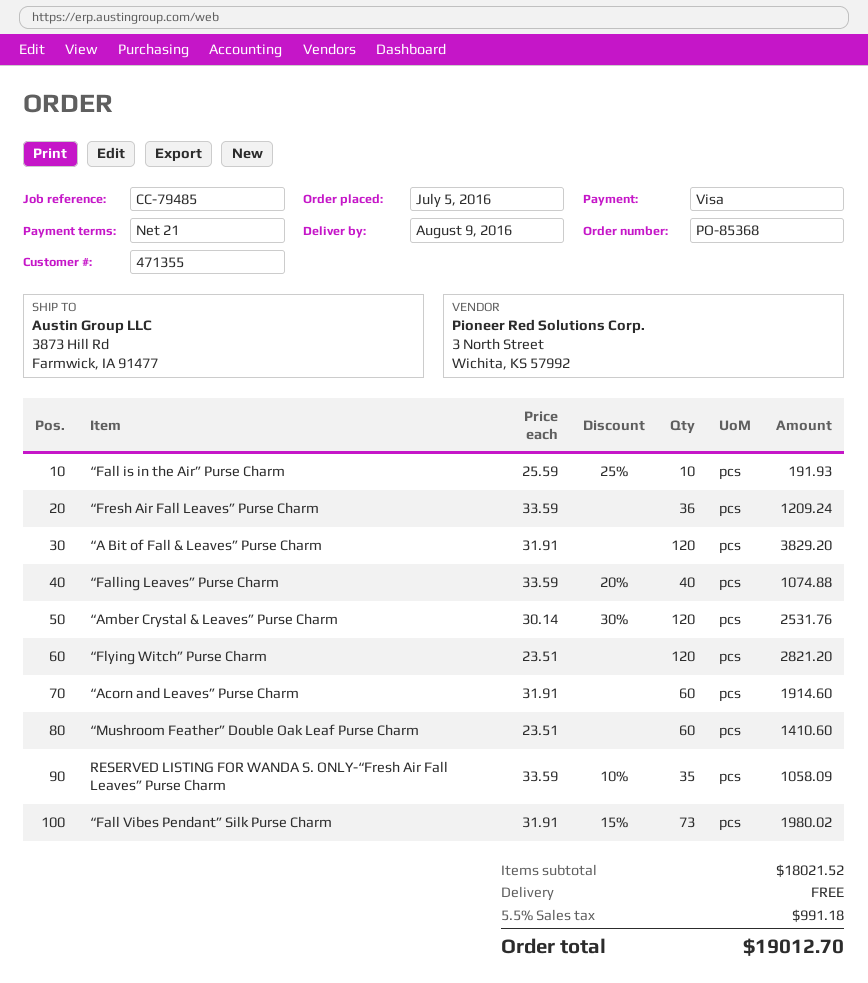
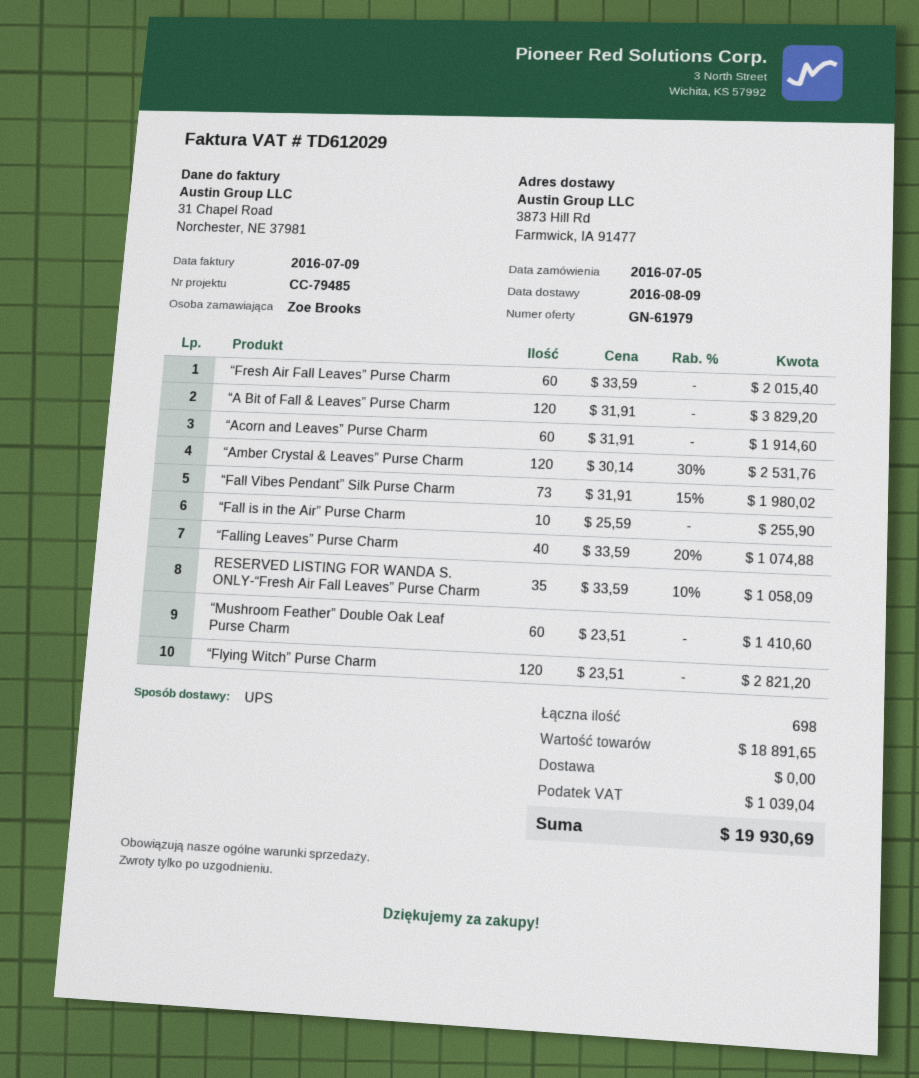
“Fall is in the Air” Purse Charm: 10 x 25.59 - 25% = 191.93 -> 10 x 25.59 = 255.90
“Fresh Air Fall Leaves” Purse Charm: 36 x 33.59 = 1209.24 -> 60 x 33.59 = 2015.40
subtotal: 18021.52 -> 18891.65
tax: 991.18 -> 1039.04
total: 19012.70 -> 19930.69

